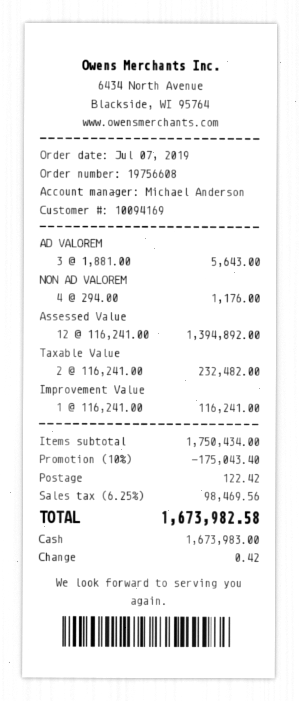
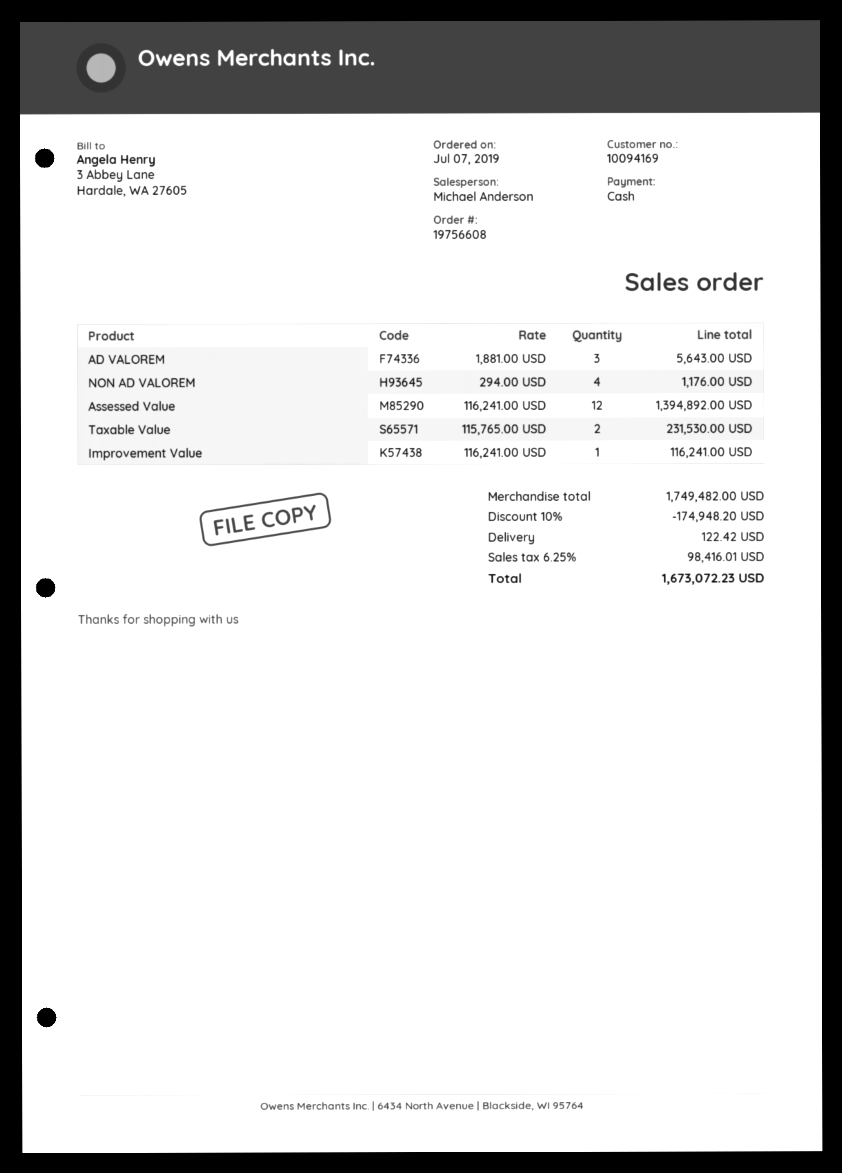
Taxable Value: 2 x 116241.00 = 232482.00 -> 2 x 115765.00 = 231530.00
subtotal: 1750434.00 -> 1749482.00
discount: 10% = 175043.40 -> 10% = 174948.20
tax: 6.25% = 98469.56 -> 6.25% = 98416.01
total: 1673982.58 -> 1673072.23

